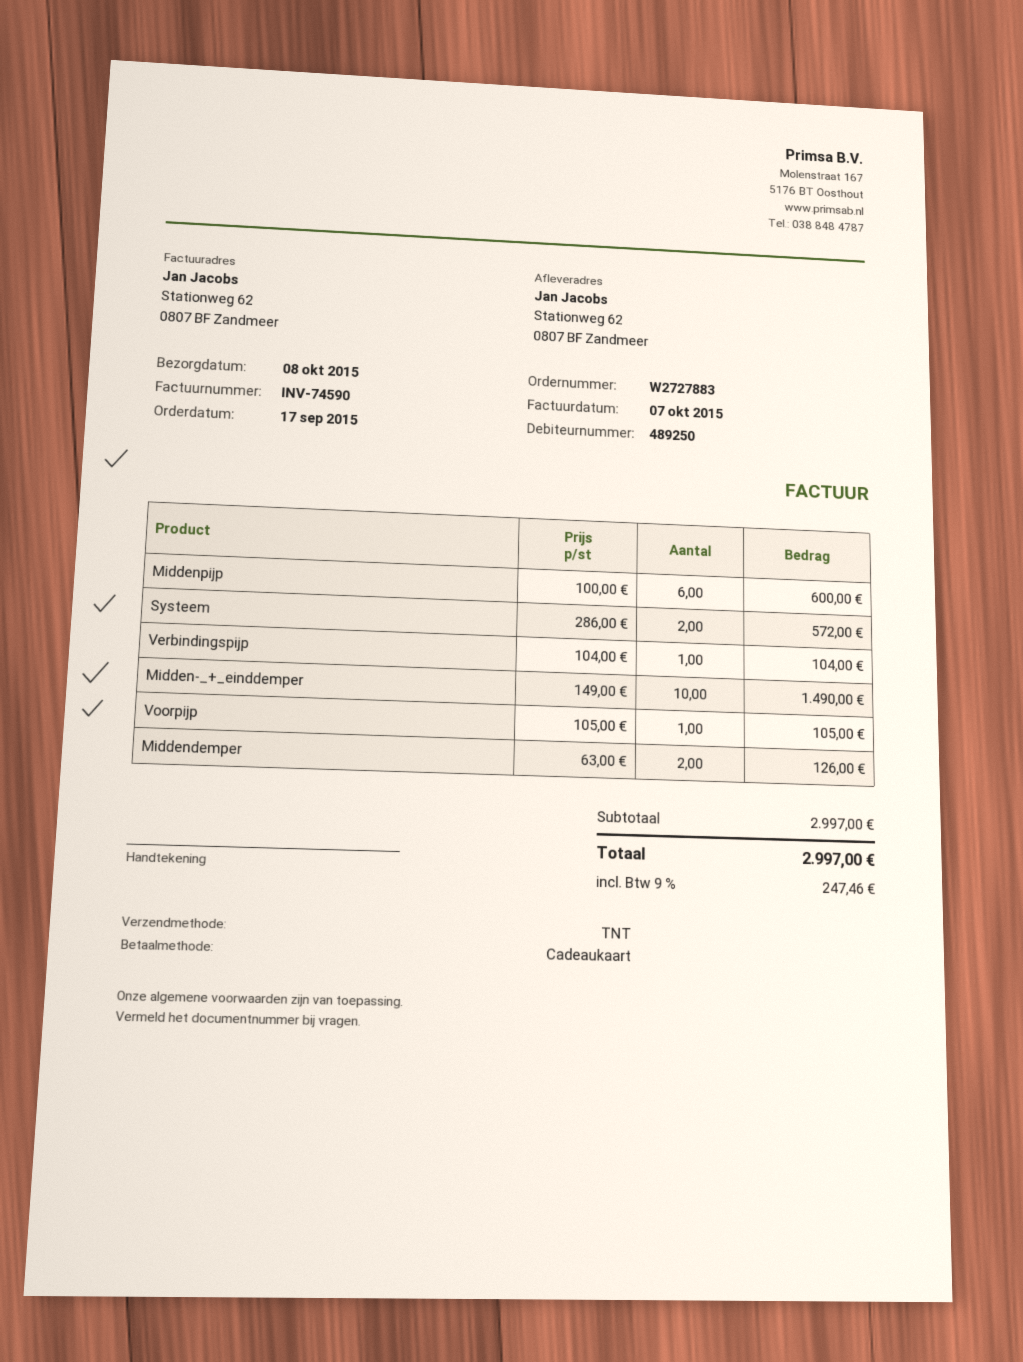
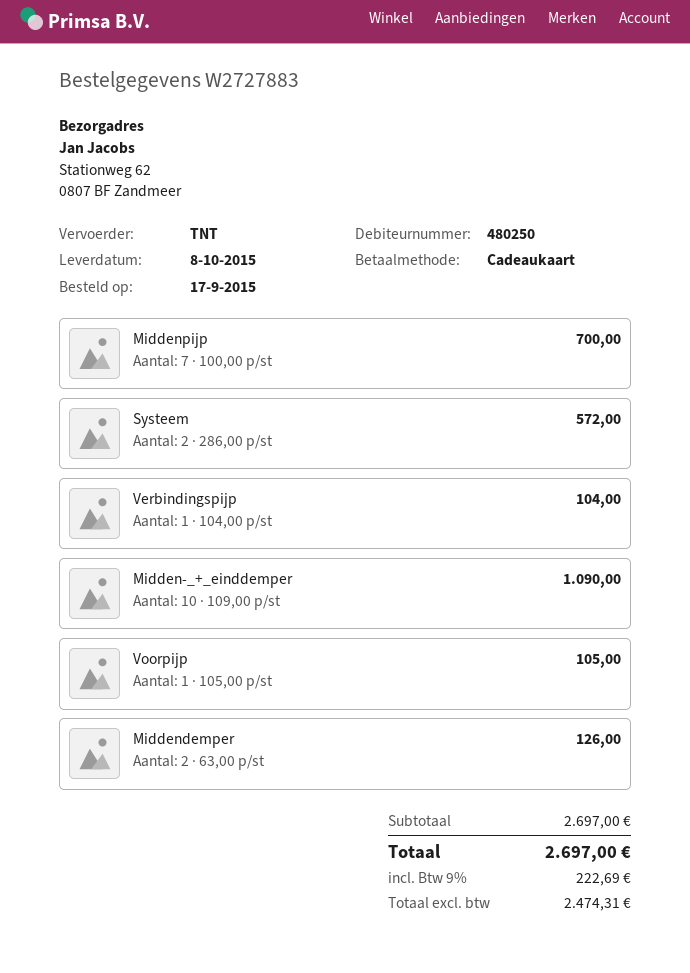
customer number: 489250 -> 480250
Middenpijp: 6 x 100.00 = 600.00 -> 7 x 100.00 = 700.00
Midden-_+_einddemper: 10 x 149.00 = 1490.00 -> 10 x 109.00 = 1090.00
subtotal: 2997.00 -> 2697.00
tax: 9% = 247.46 -> 9% = 222.69
total: 2997.00 -> 2697.00

